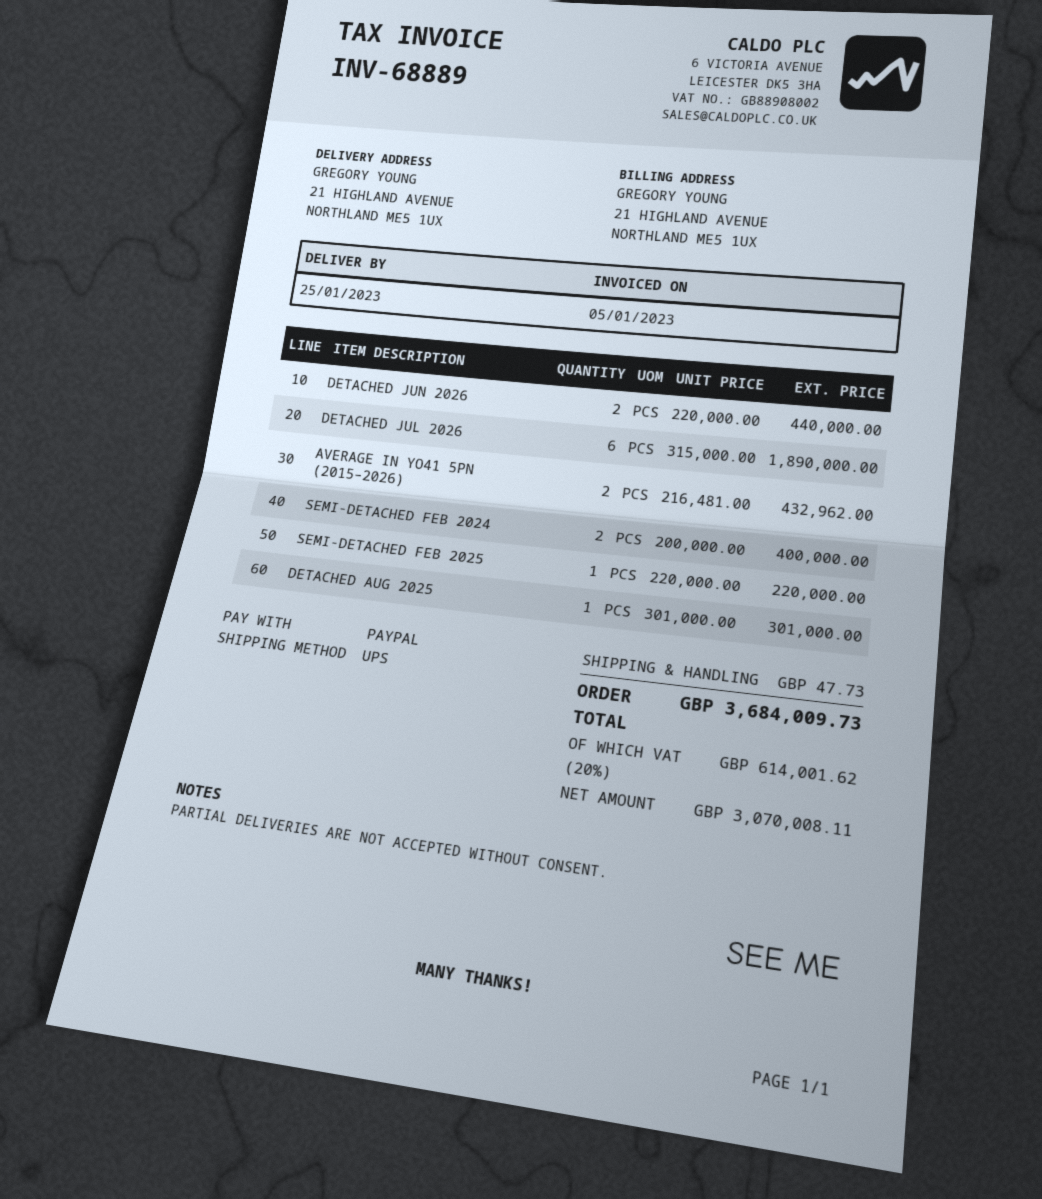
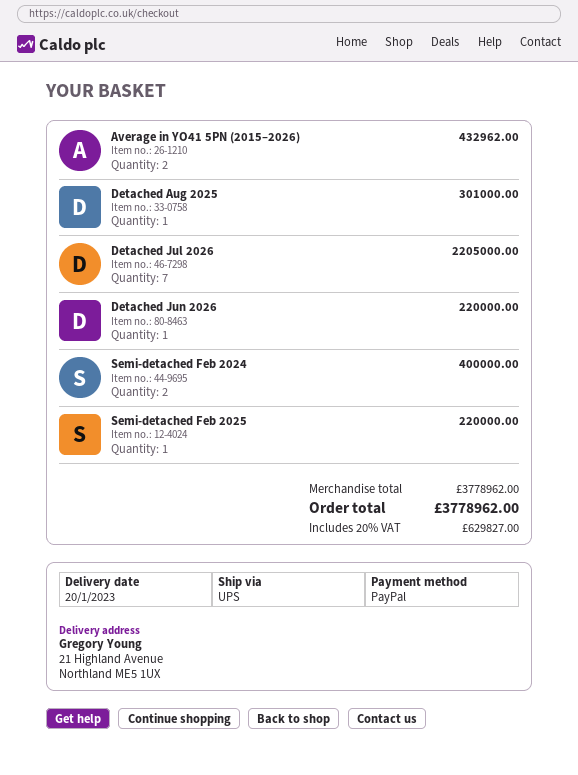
delivery date: 2023-01-25 -> 2023-01-20
DETACHED JUN 2026: 2 for 440000.00 -> 1 for 220000.00
DETACHED JUL 2026: 6 for 1890000.00 -> 7 for 2205000.00
shipping: 47.73 -> none
tax: 20% = 614001.62 -> 20% = 629827.00
total: 3684009.73 -> 3778962.00

